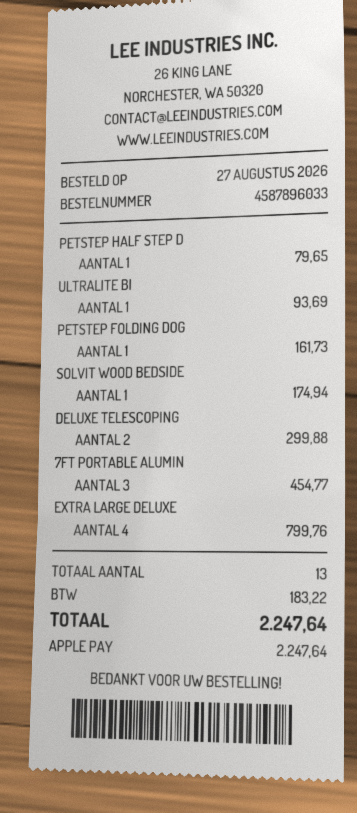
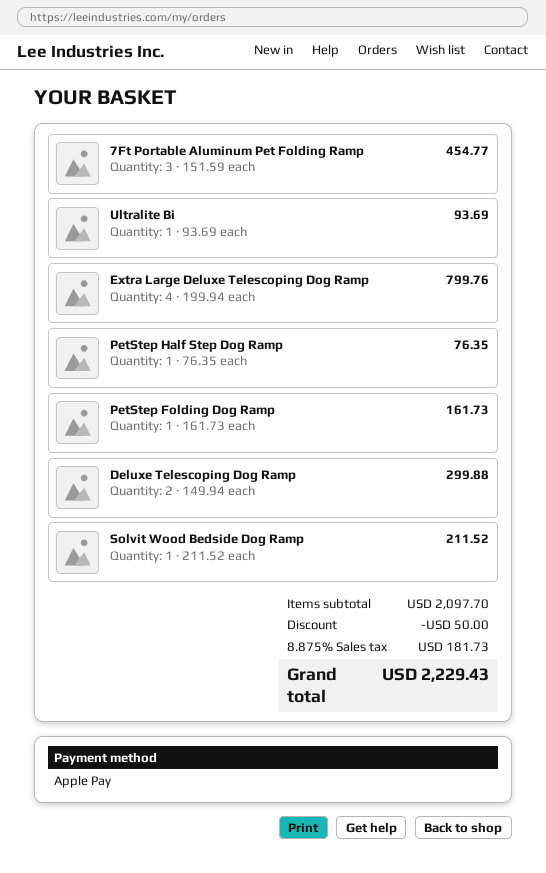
PETSTEP HALF STEP D: 1 for 79.65 -> 1 for 76.35
SOLVIT WOOD BEDSIDE: 1 for 174.94 -> 1 for 211.52
discount: none -> 50.00
tax: 183.22 -> 181.73
total: 2247.64 -> 2229.43

